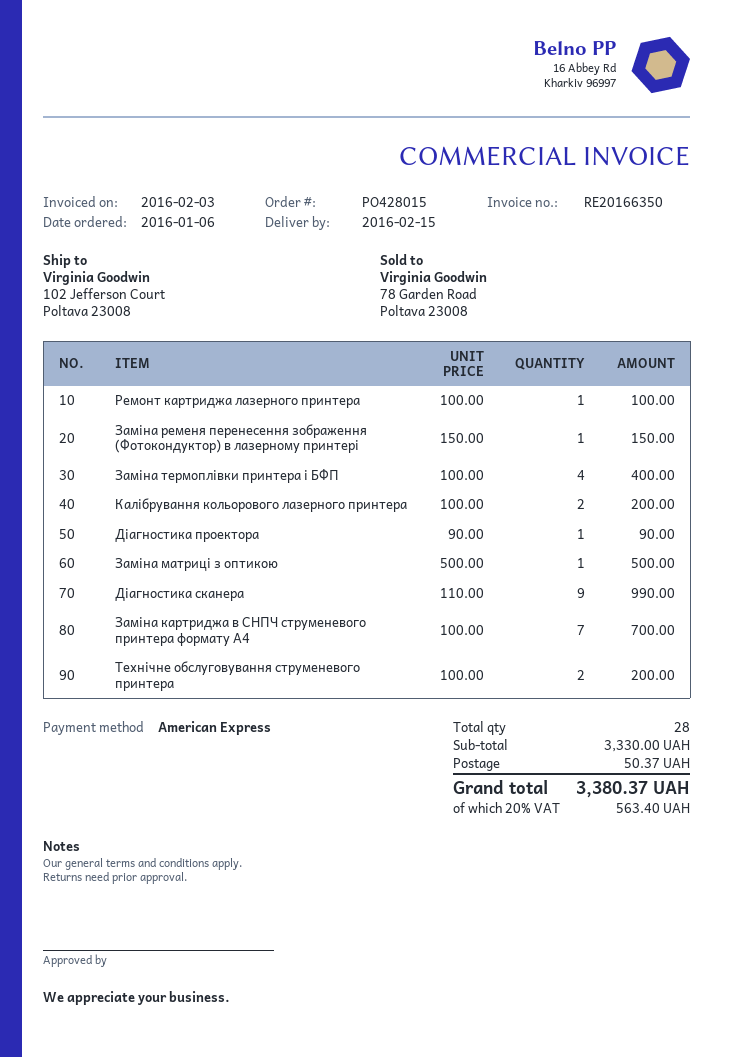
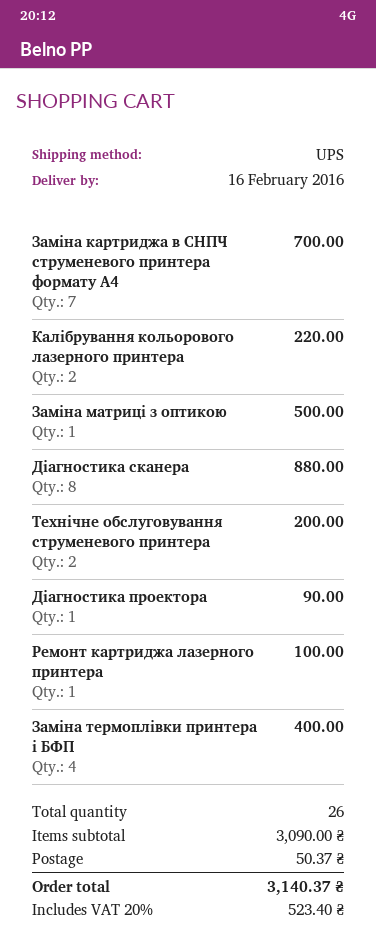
delivery date: 2016-02-15 -> 2016-02-16
Заміна ременя перенесення зображення (Фотокондуктор) в лазерному принтері: 1 for 150.00 -> none
Калібрування кольорового лазерного принтера: 2 for 200.00 -> 2 for 220.00
Діагностика сканера: 9 for 990.00 -> 8 for 880.00
total quantity: 28 -> 26
subtotal: 3330.00 -> 3090.00
tax: 20% = 563.40 -> 20% = 523.40
total: 3380.37 -> 3140.37

